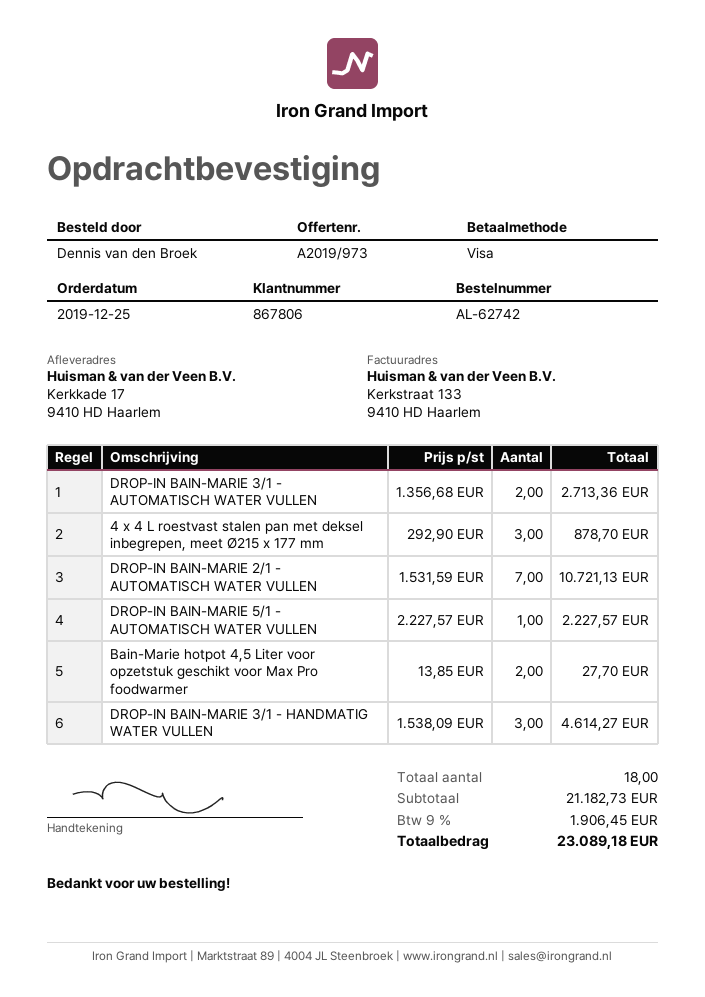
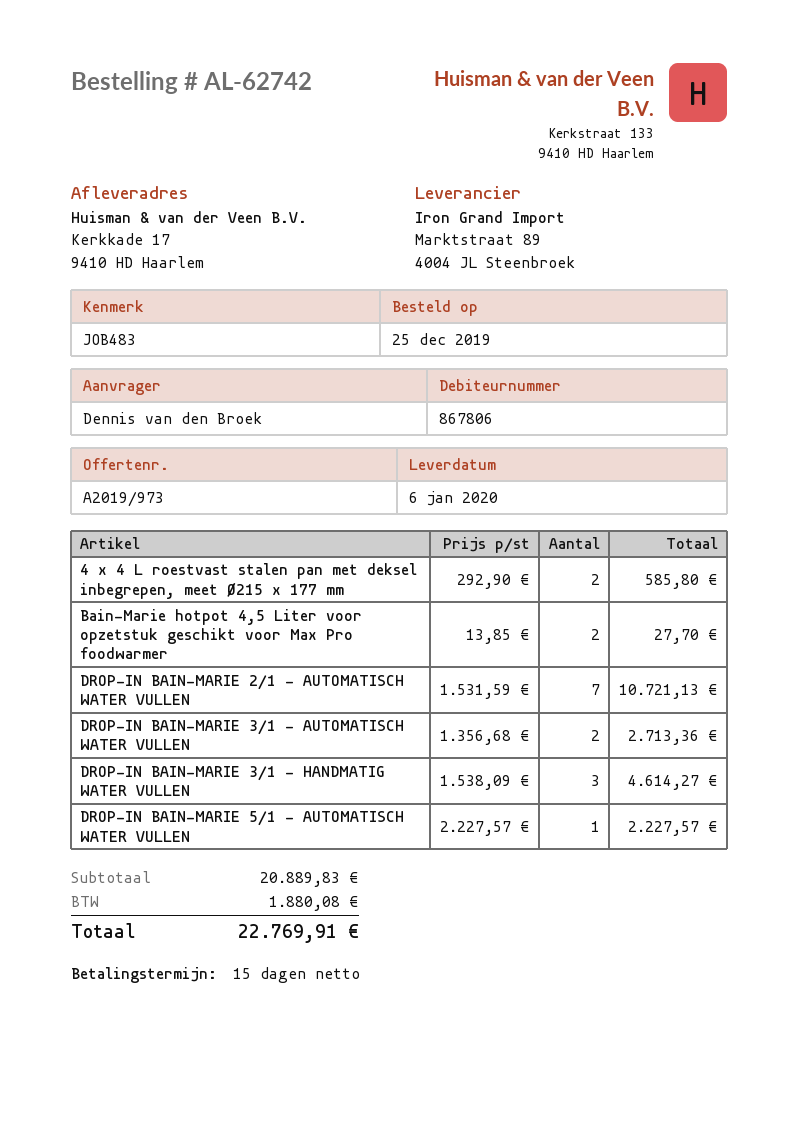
4 x 4 L roestvast stalen pan met deksel inbegrepen, meet Ø215 x 177 mm: 3 x 292.90 = 878.70 -> 2 x 292.90 = 585.80
subtotal: 21182.73 -> 20889.83
tax: 1906.45 -> 1880.08
total: 23089.18 -> 22769.91

